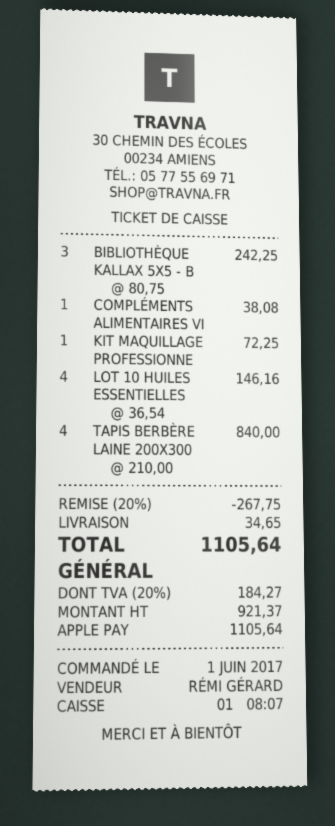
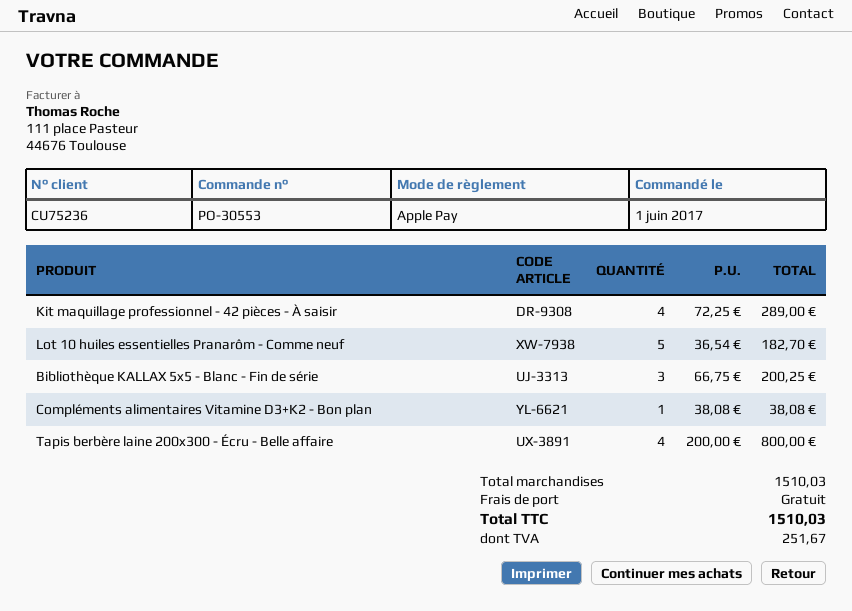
BIBLIOTHÈQUE KALLAX 5X5 - B: 3 x 80.75 = 242.25 -> 3 x 66.75 = 200.25
KIT MAQUILLAGE PROFESSIONNE: 1 x 72.25 = 72.25 -> 4 x 72.25 = 289.00
LOT 10 HUILES ESSENTIELLES: 4 x 36.54 = 146.16 -> 5 x 36.54 = 182.70
TAPIS BERBÈRE LAINE 200X300: 4 x 210.00 = 840.00 -> 4 x 200.00 = 800.00
discount: 20% = 267.75 -> none
shipping: 34.65 -> 0.00
tax: 184.27 -> 251.67
total: 1105.64 -> 1510.03

